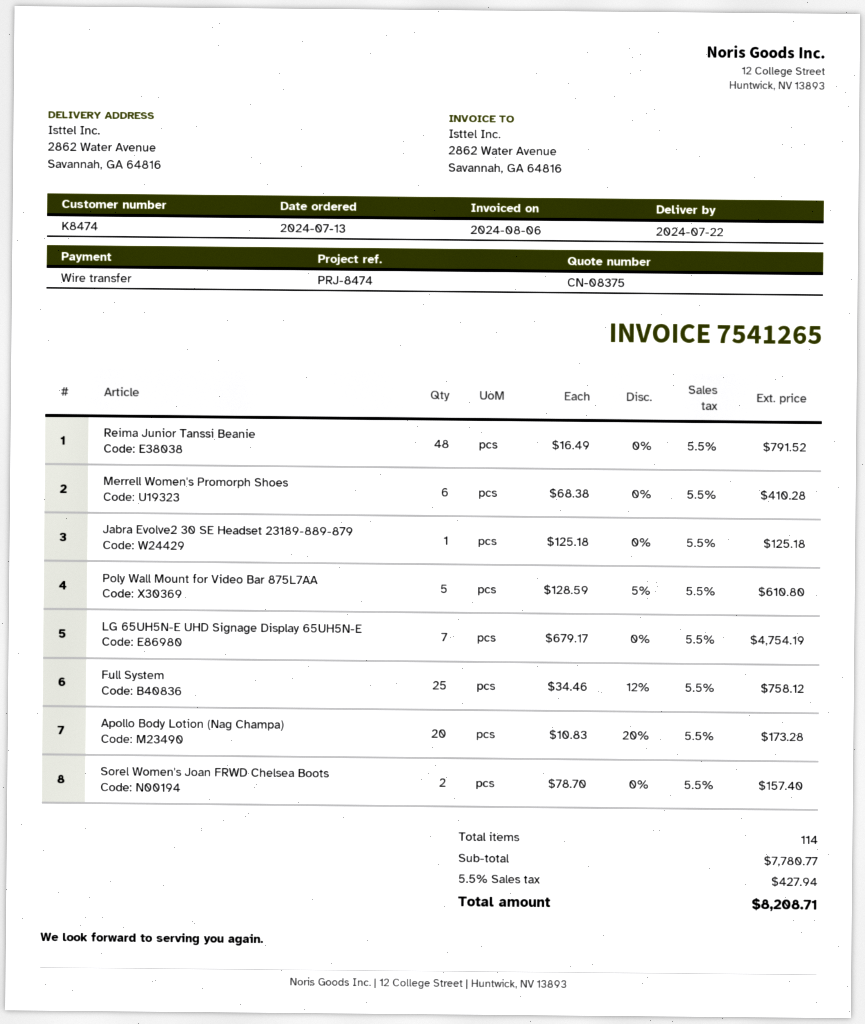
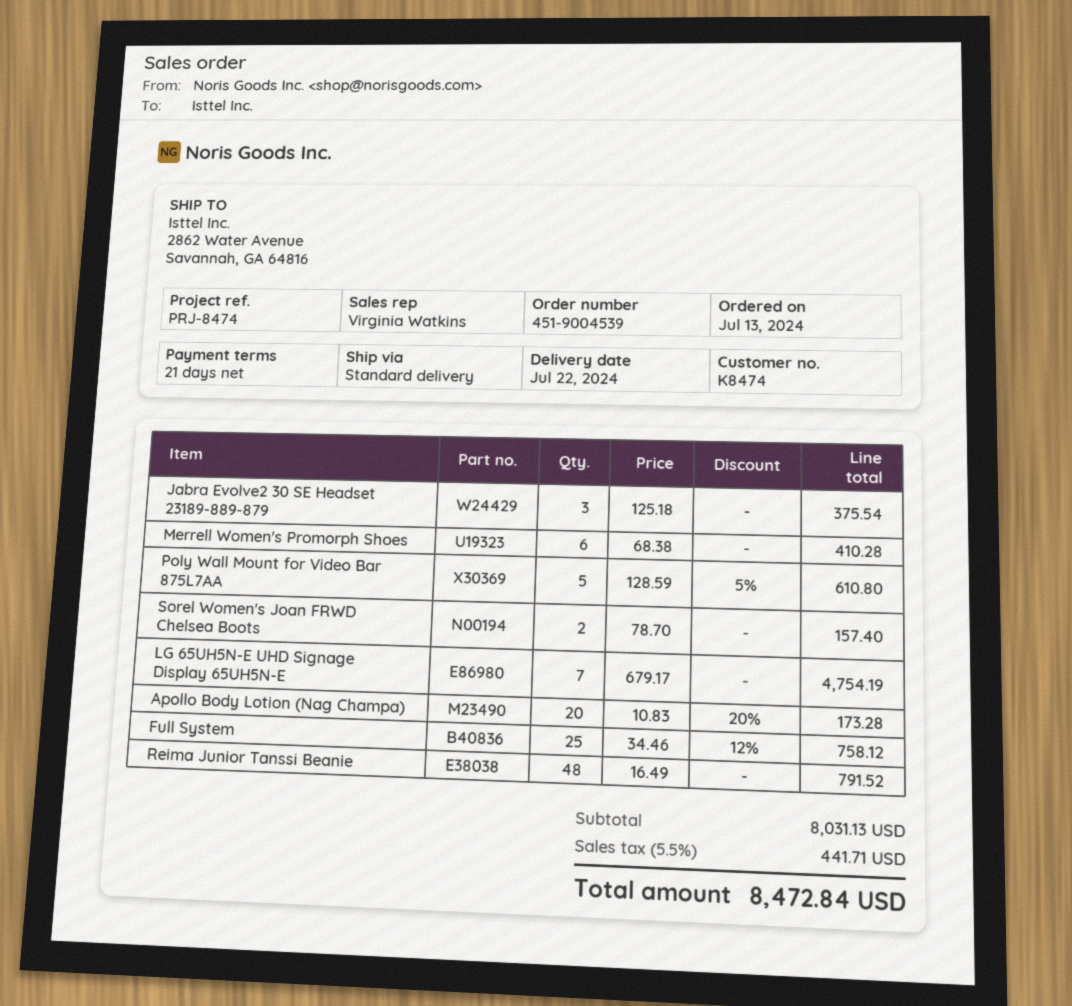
Jabra Evolve2 30 SE Headset 23189-889-879: 1 x 125.18 = 125.18 -> 3 x 125.18 = 375.54
subtotal: 7780.77 -> 8031.13
tax: 5.5% = 427.94 -> 5.5% = 441.71
total: 8208.71 -> 8472.84

